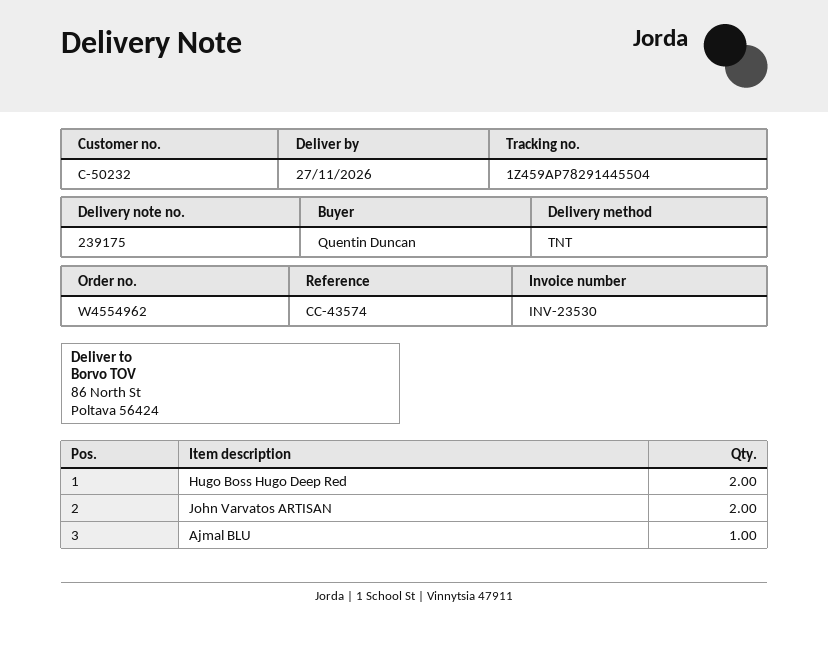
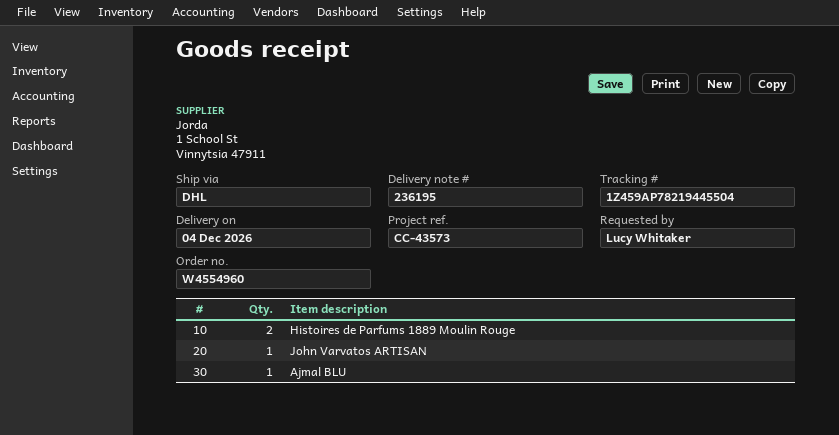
order number: W4554962 -> W4554960
delivery note number: 239175 -> 236195
delivery date: 2026-11-27 -> 2026-12-04
reference: CC-43574 -> CC-43573
ordered by: Quentin Duncan -> Lucy Whitaker
shipping method: TNT -> DHL
tracking number: 1Z459AP78291445504 -> 1Z459AP78219445504
Hugo Boss Hugo Deep Red: 2 -> none
John Varvatos ARTISAN: 2 -> 1
Histoires de Parfums 1889 Moulin Rouge: none -> 2

